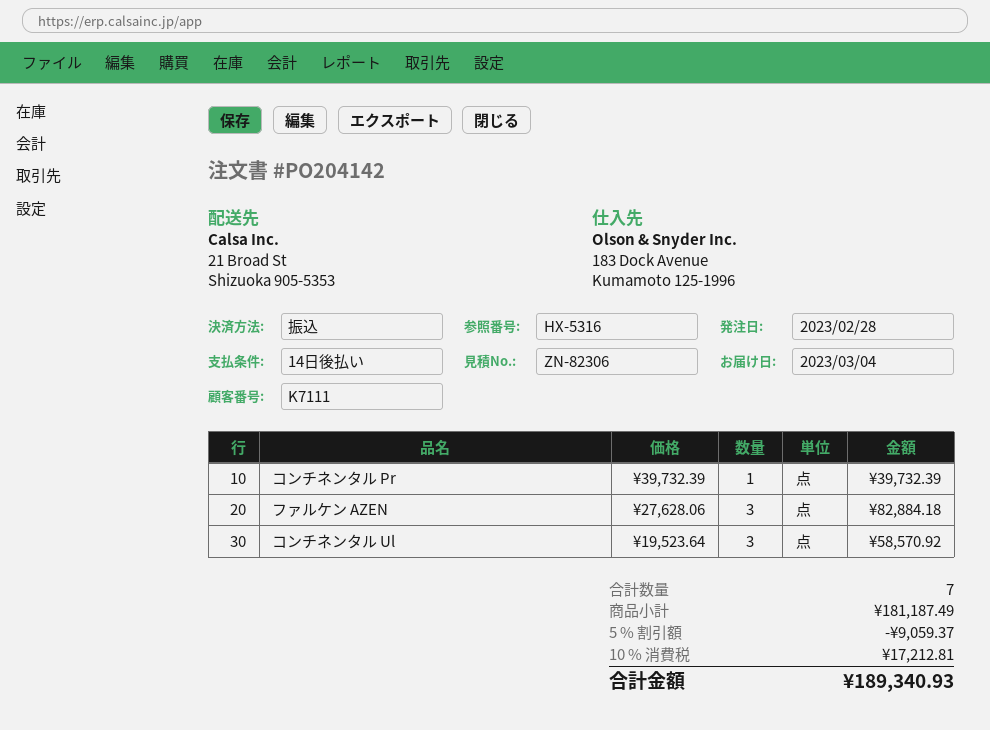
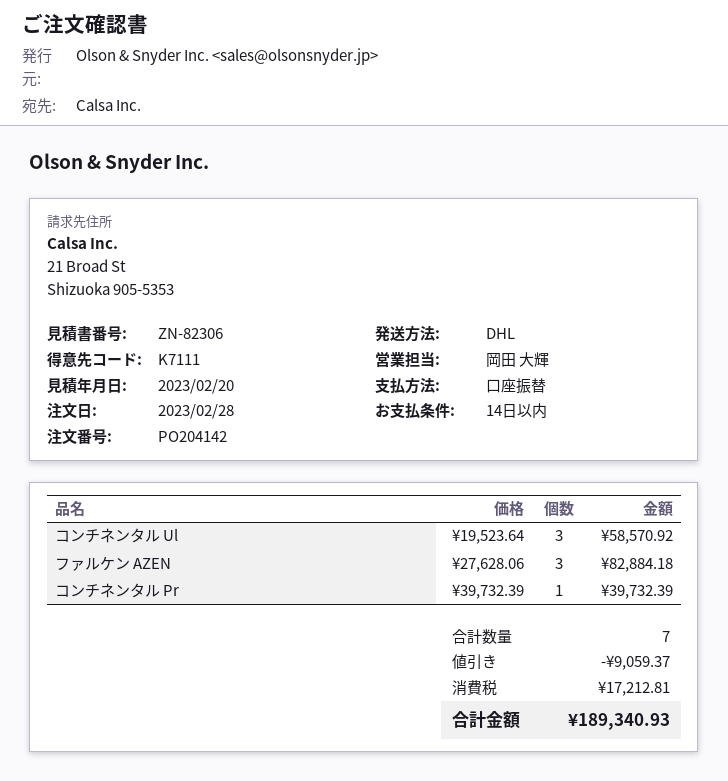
payment method: bank transfer -> direct debit

